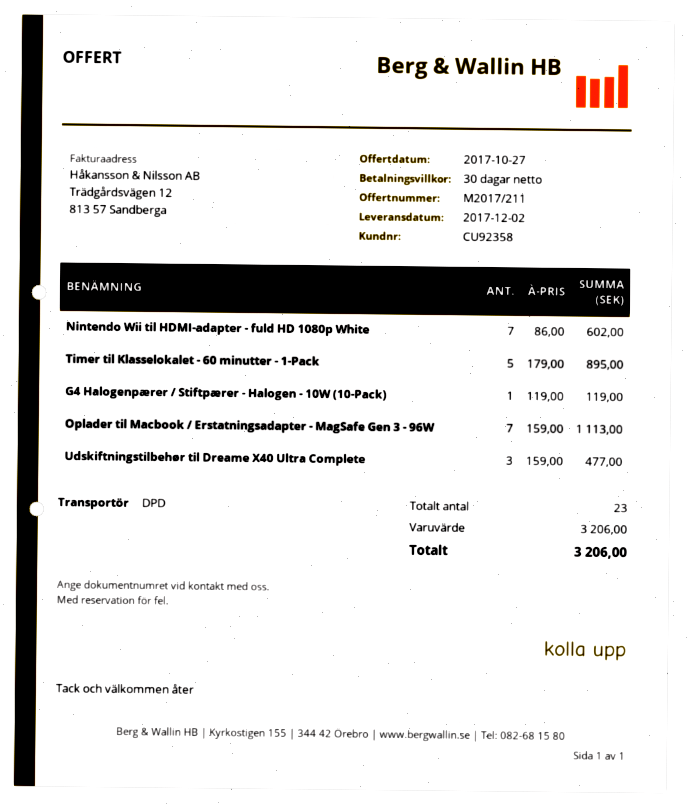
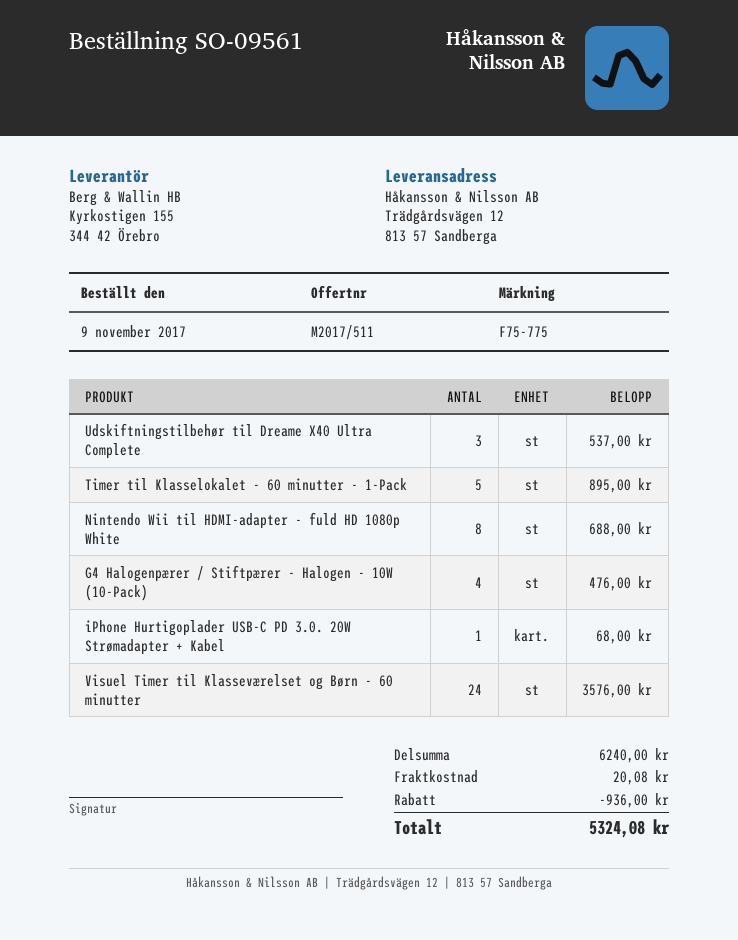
quote number: M2017/211 -> M2017/511
Nintendo Wii til HDMI-adapter - fuld HD 1080p White: 7 for 602.00 -> 8 for 688.00
G4 Halogenpærer / Stiftpærer - Halogen - 10W (10-Pack): 1 for 119.00 -> 4 for 476.00
Oplader til Macbook / Erstatningsadapter - MagSafe Gen 3 - 96W: 7 for 1113.00 -> none
Udskiftningstilbehør til Dreame X40 Ultra Complete: 3 for 477.00 -> 3 for 537.00
iPhone Hurtigoplader USB-C PD 3.0. 20W Strømadapter + Kabel: none -> 1 for 68.00
Visuel Timer til Klasseværelset og Børn - 60 minutter: none -> 24 for 3576.00
subtotal: 3206.00 -> 6240.00
discount: none -> 936.00
shipping: none -> 20.08
total: 3206.00 -> 5324.08

